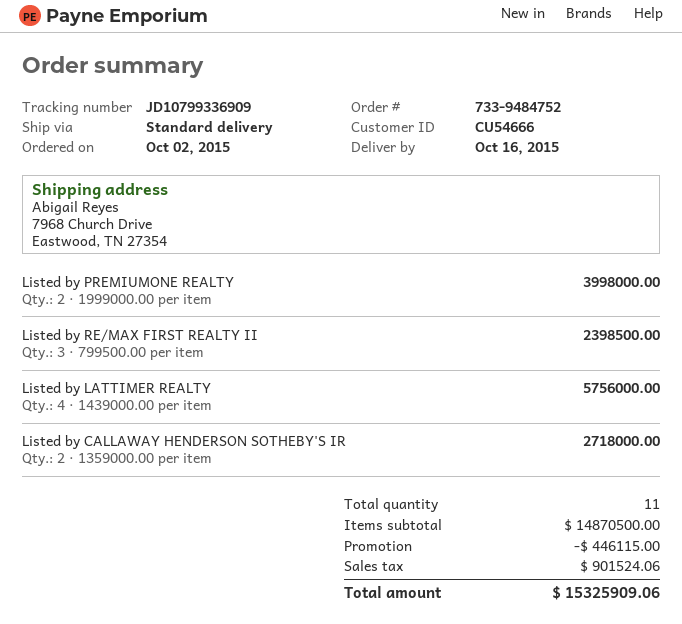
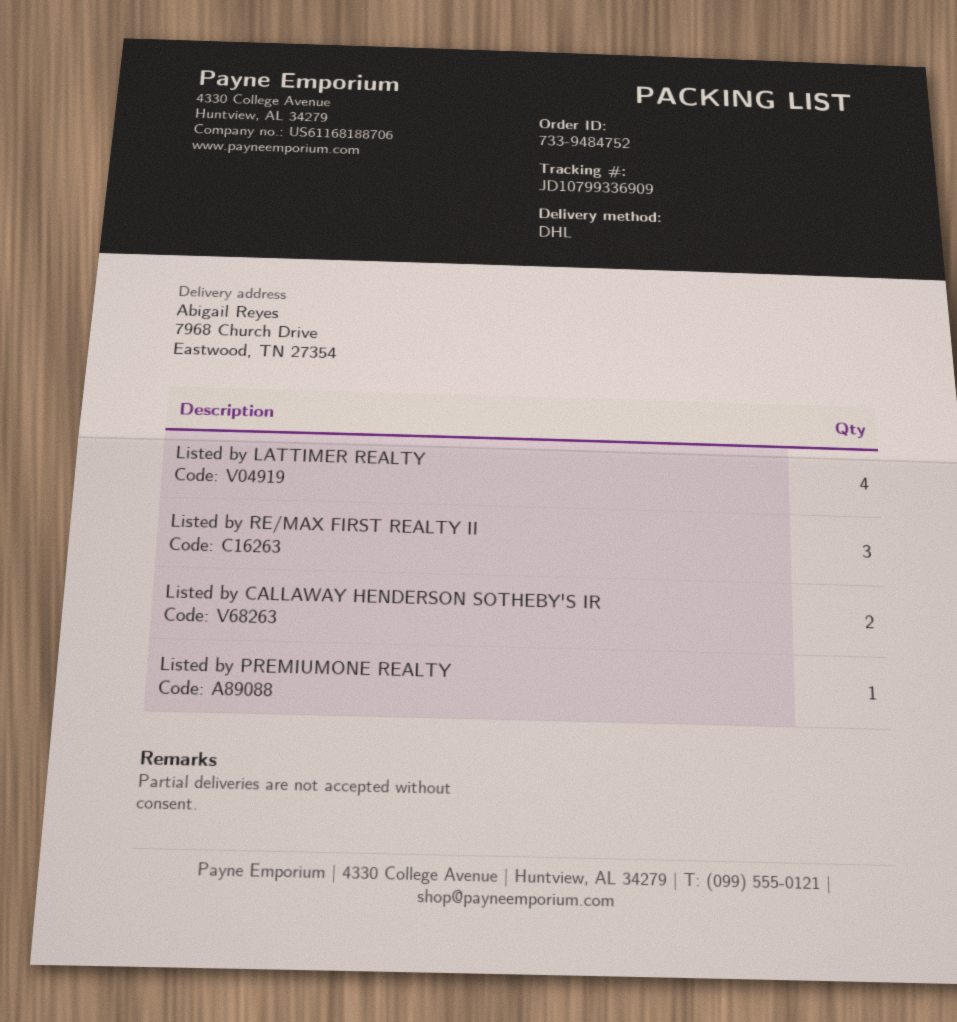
shipping method: standard -> DHL
Listed by PREMIUMONE REALTY: 2 -> 1

